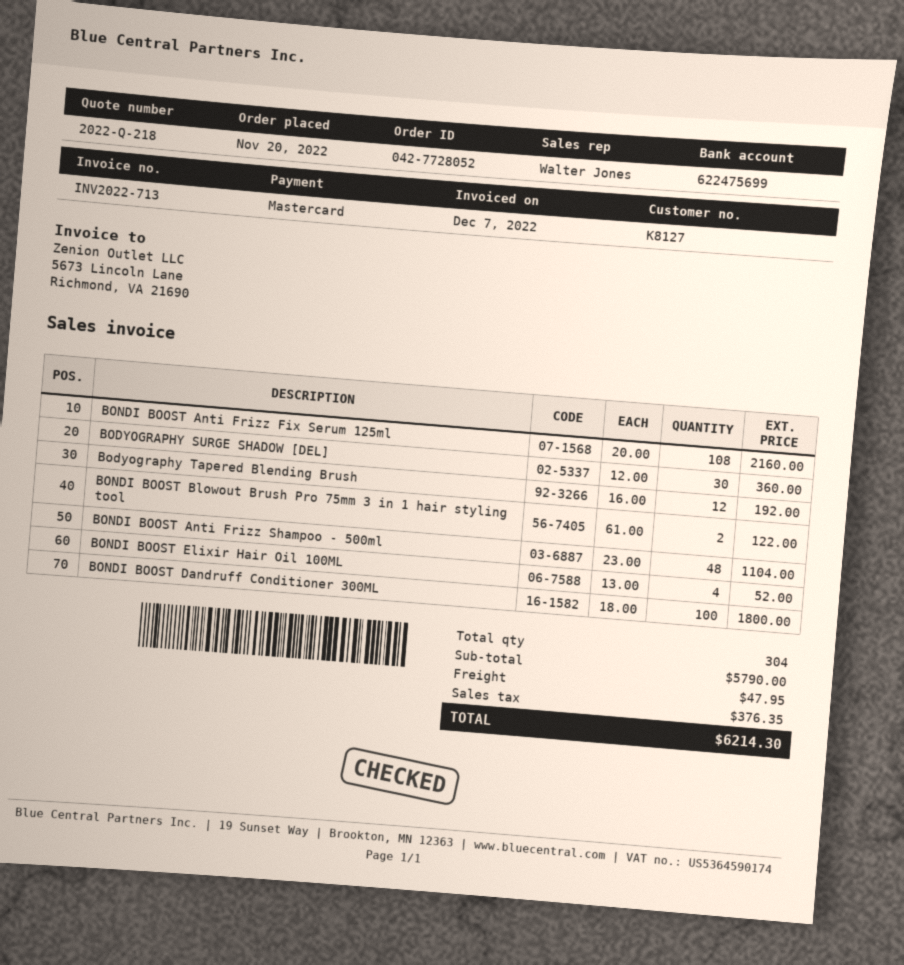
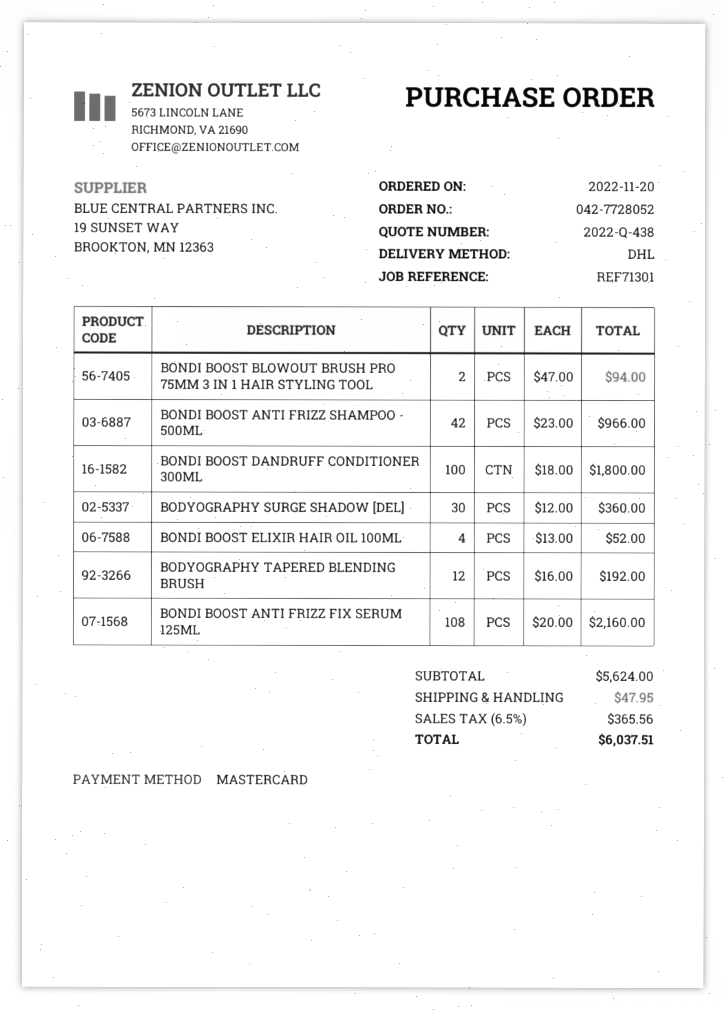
quote number: 2022-Q-218 -> 2022-Q-438
BONDI BOOST Blowout Brush Pro 75mm 3 in 1 hair styling tool: 2 x 61.00 = 122.00 -> 2 x 47.00 = 94.00
BONDI BOOST Anti Frizz Shampoo - 500ml: 48 x 23.00 = 1104.00 -> 42 x 23.00 = 966.00
subtotal: 5790.00 -> 5624.00
tax: 376.35 -> 365.56
total: 6214.30 -> 6037.51

